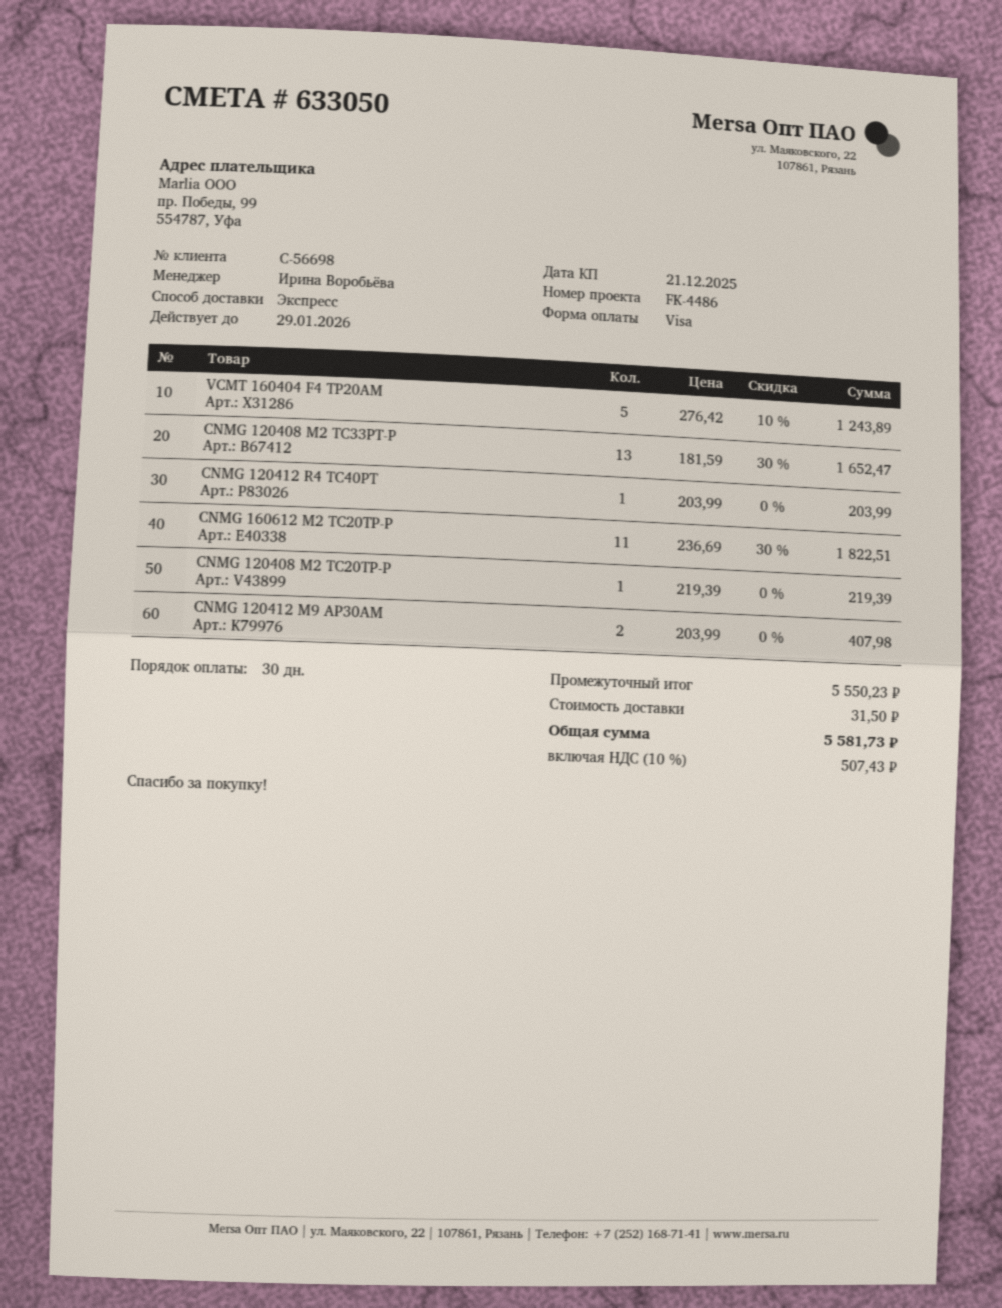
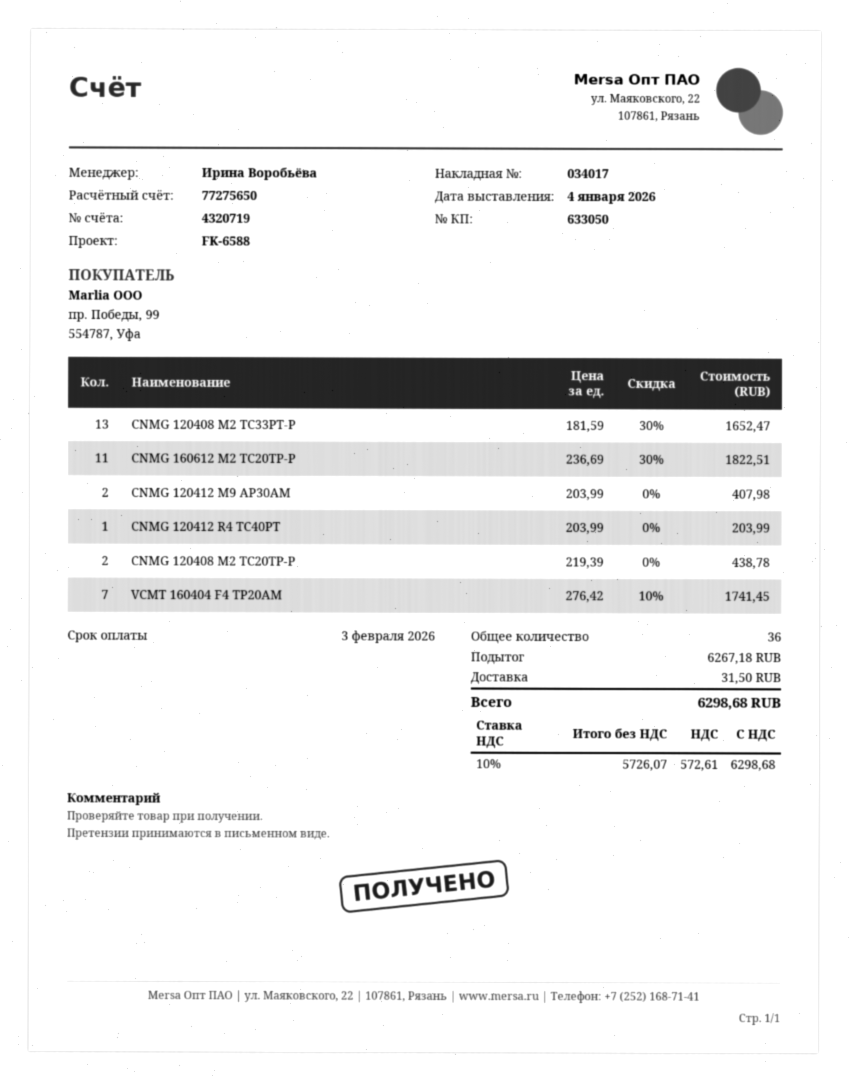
reference: FK-4486 -> FK-6588
VCMT 160404 F4 TP20AM: 5 x 276.42 - 10% = 1243.89 -> 7 x 276.42 - 10% = 1741.45
CNMG 120408 M2 TC20TP-P: 1 x 219.39 = 219.39 -> 2 x 219.39 = 438.78
subtotal: 5550.23 -> 6267.18
tax: 10% = 507.43 -> 10% = 572.61
total: 5581.73 -> 6298.68

